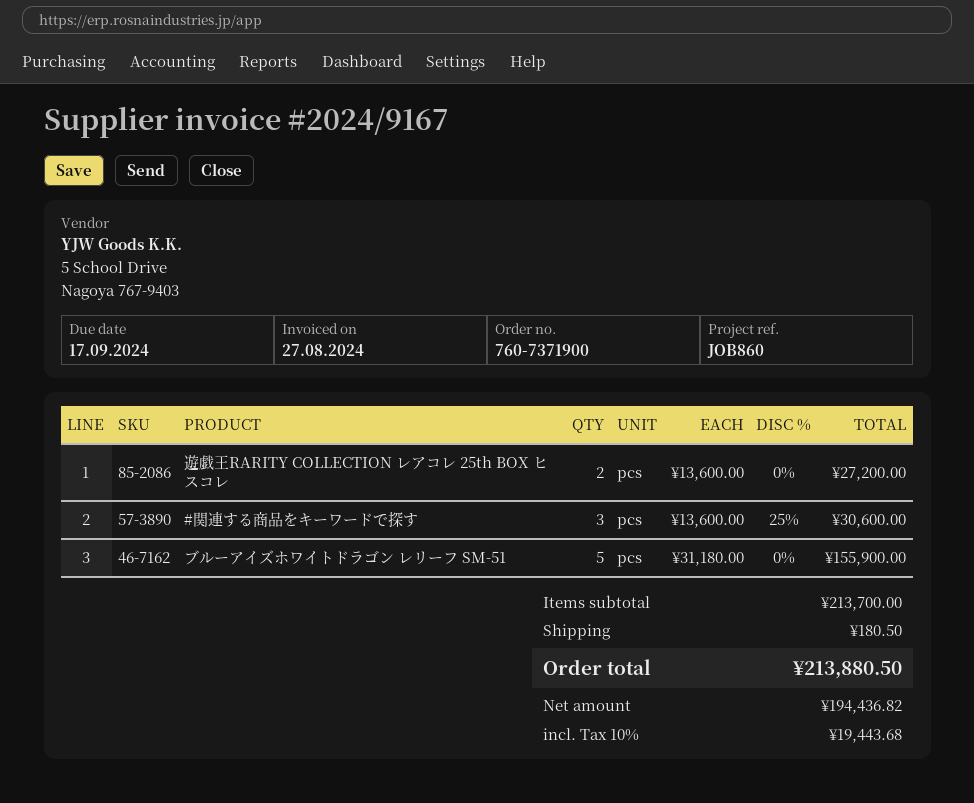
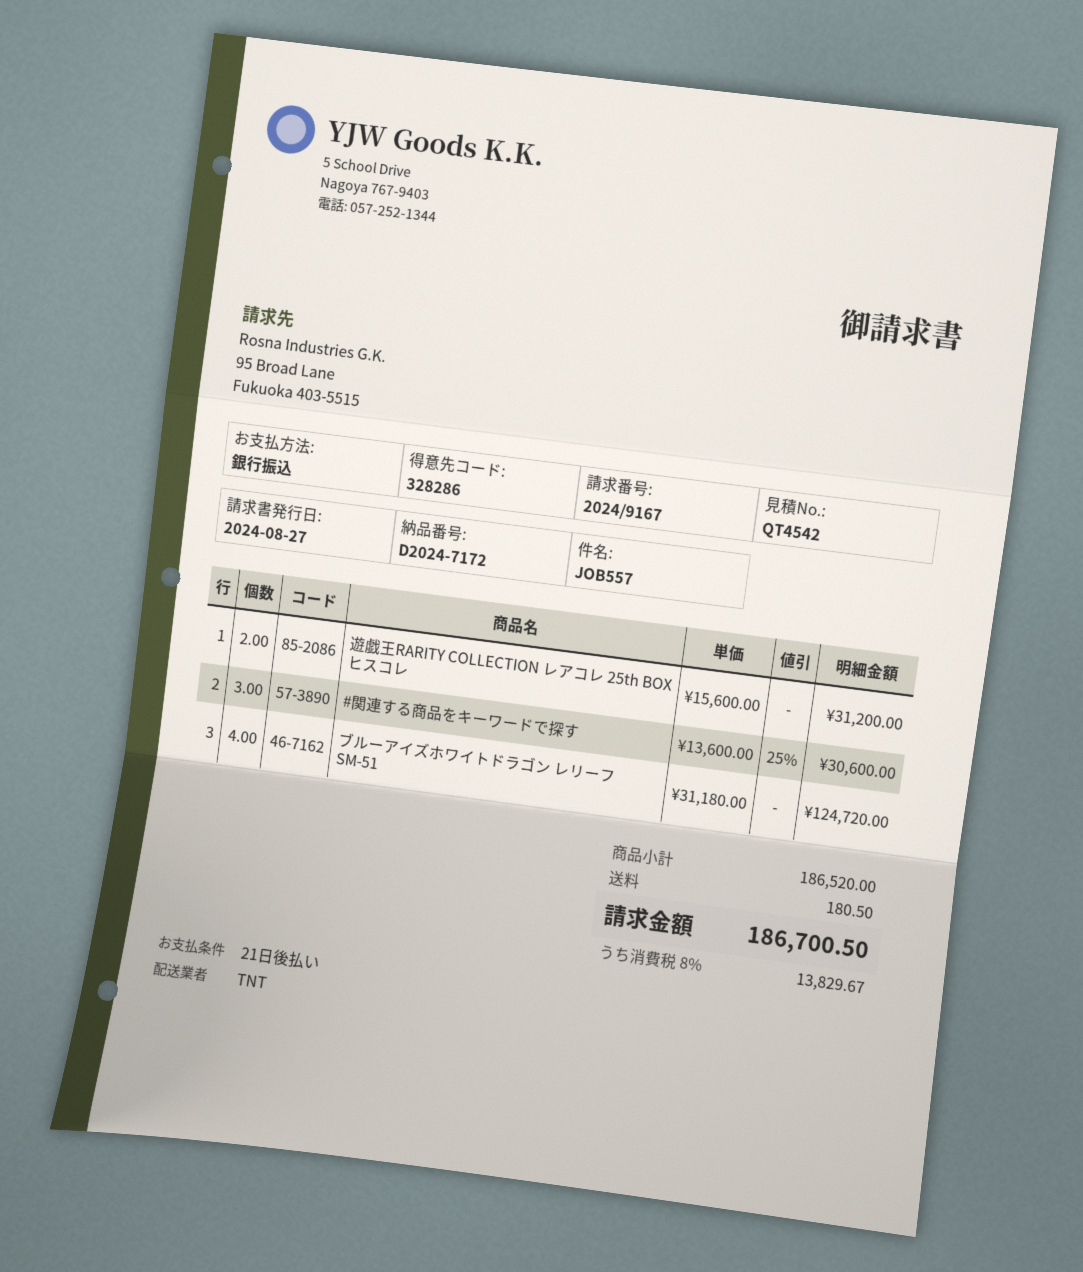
reference: JOB860 -> JOB557
遊戯王RARITY COLLECTION レアコレ 25th BOX ヒスコレ: 2 x 13600.00 = 27200.00 -> 2 x 15600.00 = 31200.00
ブルーアイズホワイトドラゴン レリーフ SM-51: 5 x 31180.00 = 155900.00 -> 4 x 31180.00 = 124720.00
subtotal: 213700.00 -> 186520.00
tax: 10% = 19443.68 -> 8% = 13829.67
total: 213880.50 -> 186700.50

